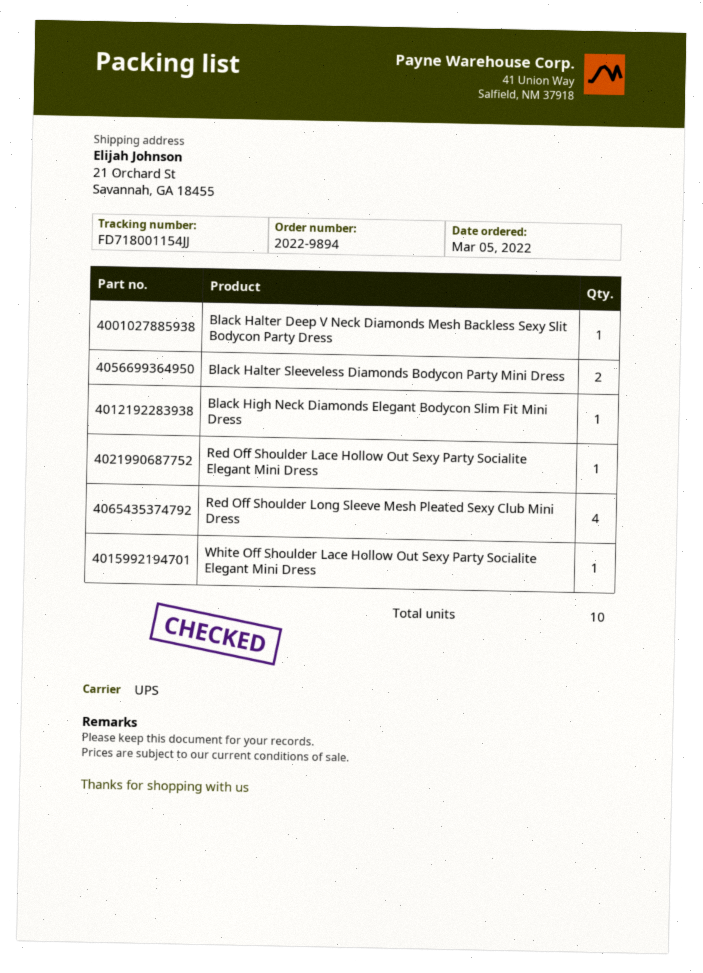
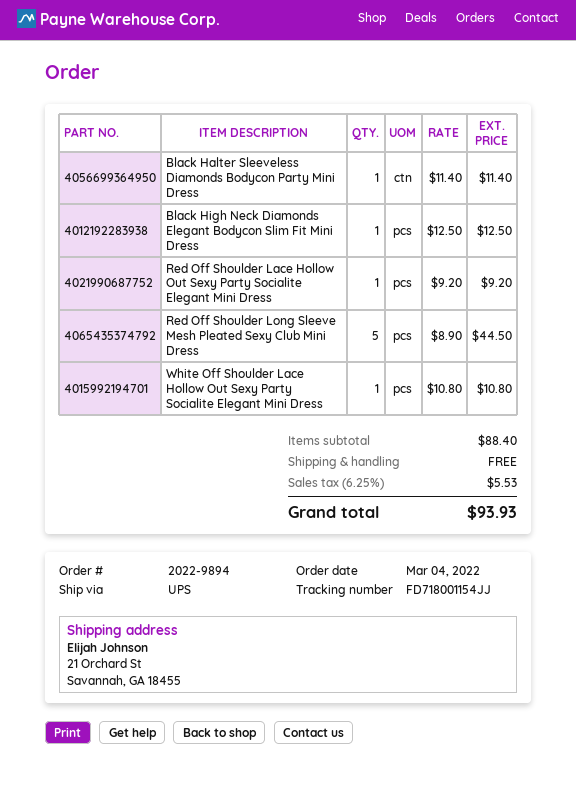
order date: 2022-03-05 -> 2022-03-04
Black Halter Deep V Neck Diamonds Mesh Backless Sexy Slit Bodycon Party Dress: 1 -> none
Black Halter Sleeveless Diamonds Bodycon Party Mini Dress: 2 -> 1
Red Off Shoulder Long Sleeve Mesh Pleated Sexy Club Mini Dress: 4 -> 5

